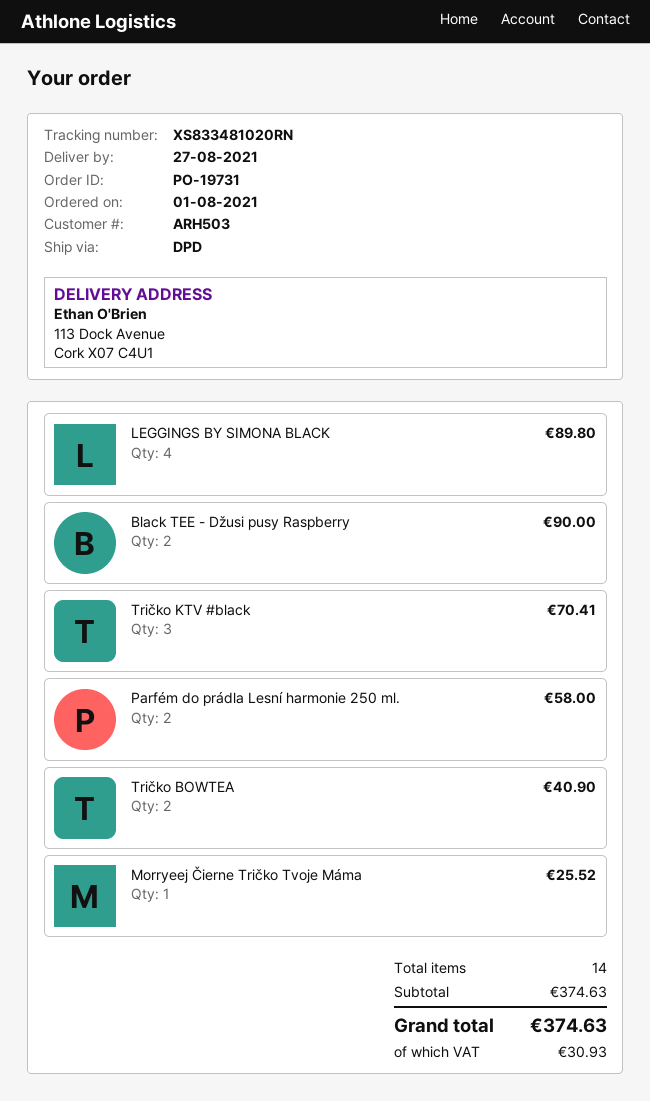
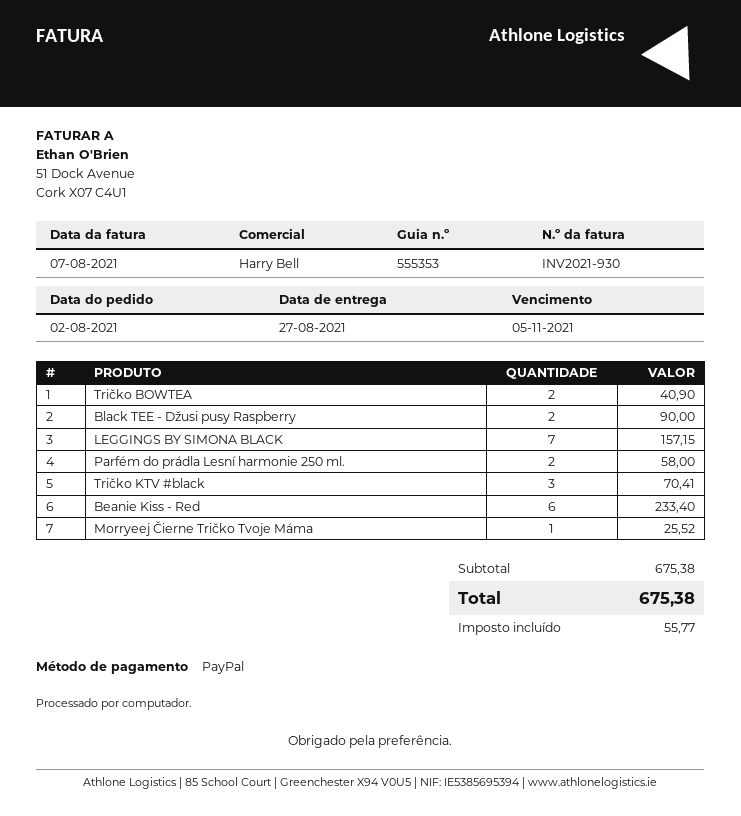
order date: 2021-08-01 -> 2021-08-02
LEGGINGS BY SIMONA BLACK: 4 for 89.80 -> 7 for 157.15
Beanie Kiss - Red: none -> 6 for 233.40
subtotal: 374.63 -> 675.38
tax: 30.93 -> 55.77
total: 374.63 -> 675.38

